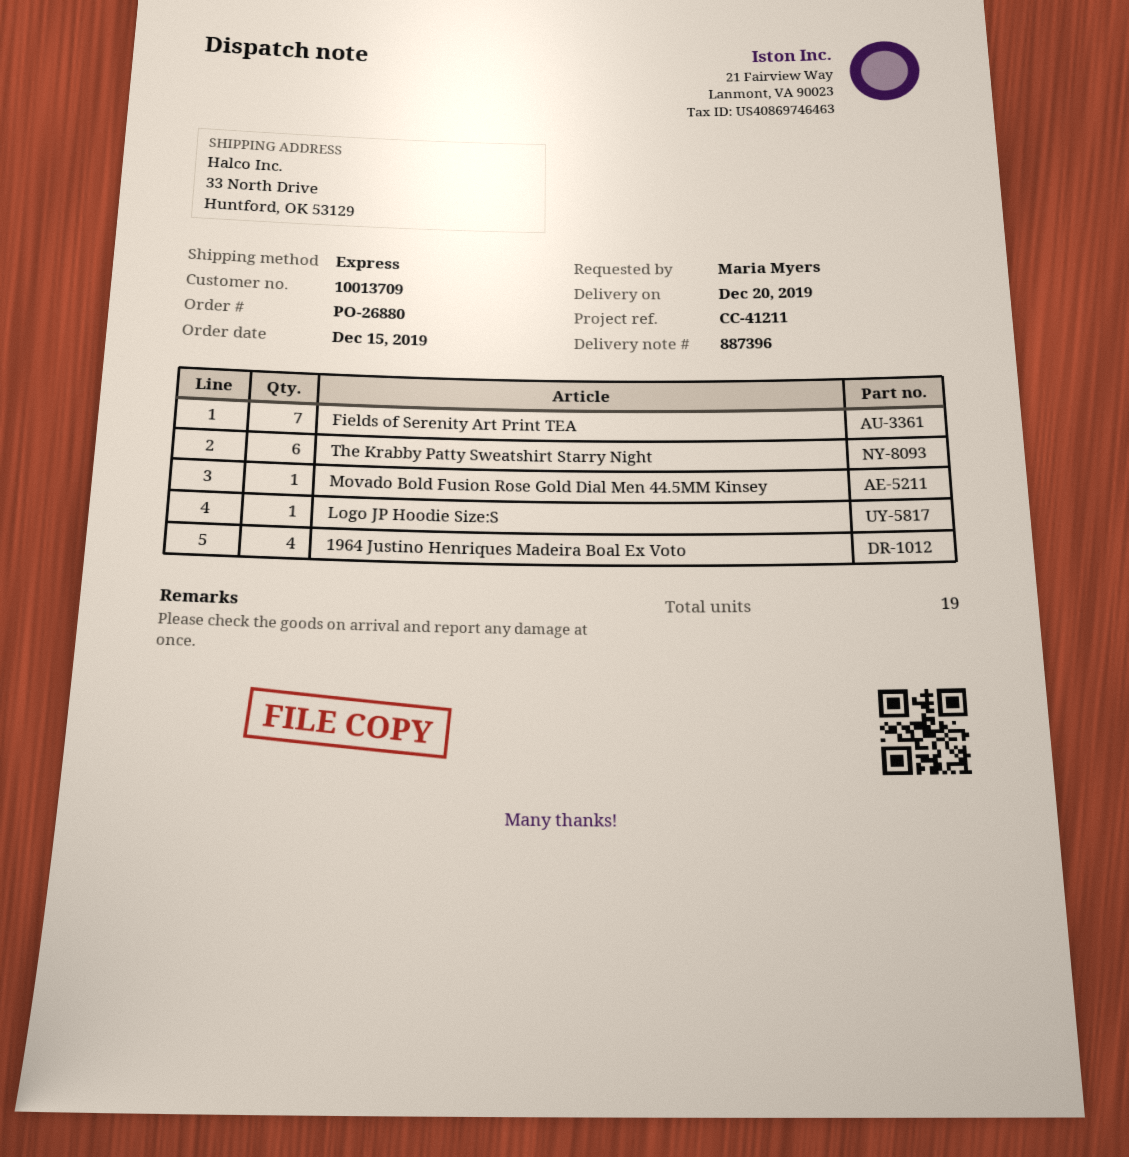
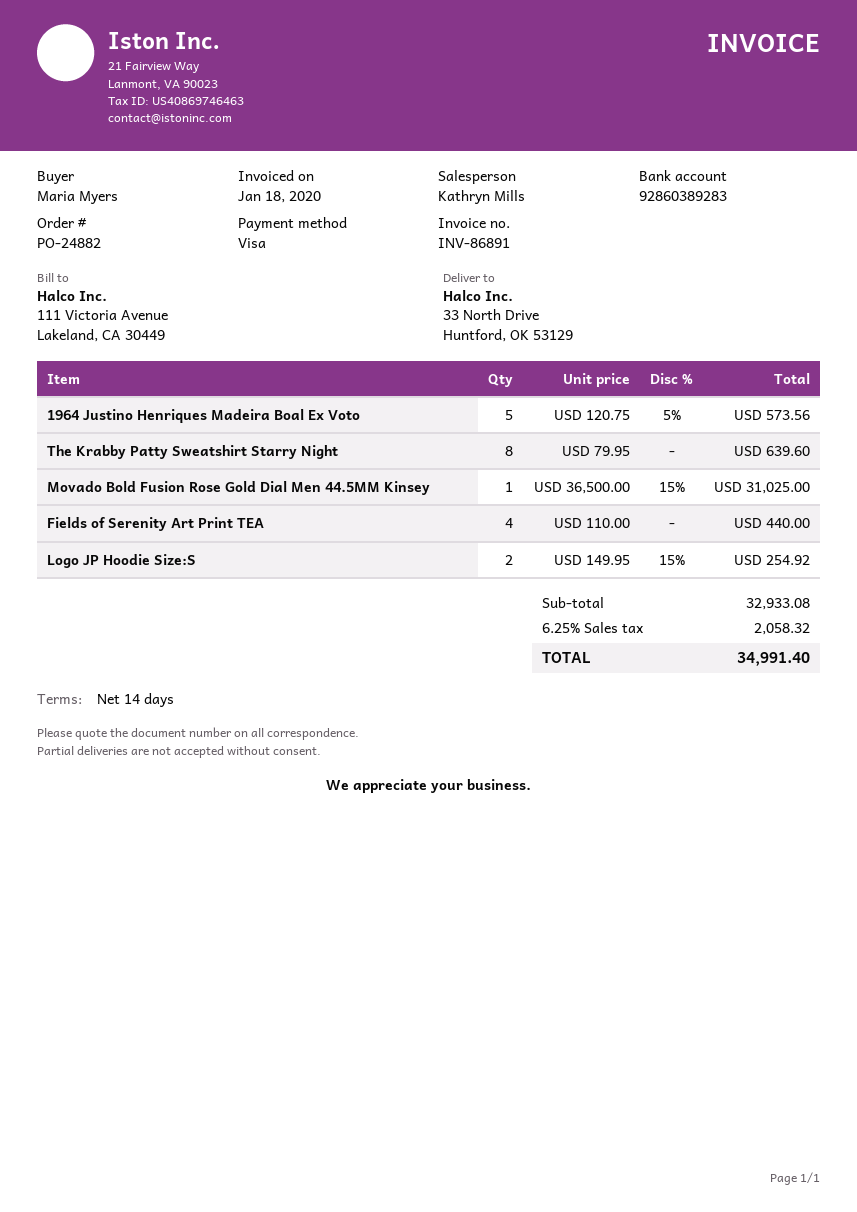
order number: PO-26880 -> PO-24882
Fields of Serenity Art Print TEA: 7 -> 4
The Krabby Patty Sweatshirt Starry Night: 6 -> 8
Logo JP Hoodie Size:S: 1 -> 2
1964 Justino Henriques Madeira Boal Ex Voto: 4 -> 5

